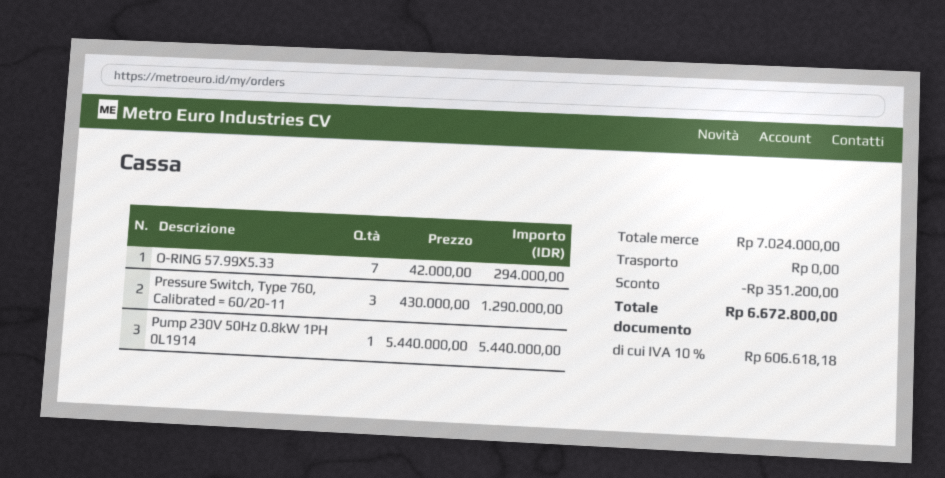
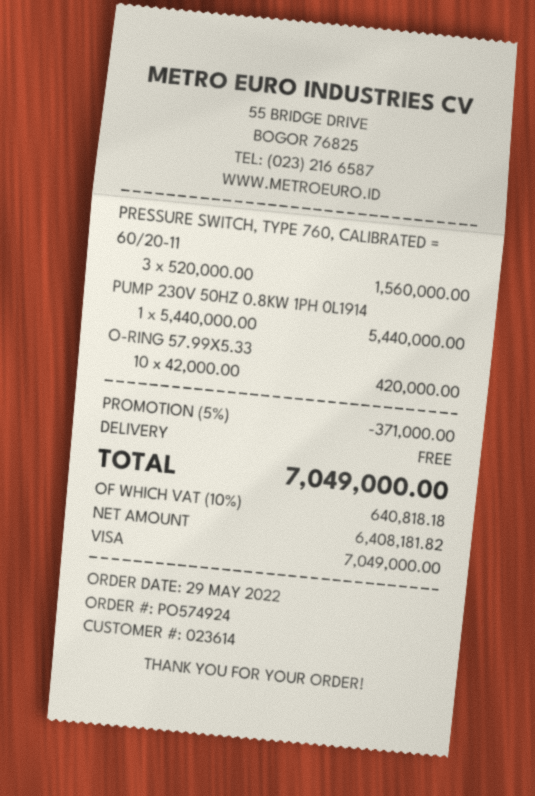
O-RING 57.99X5.33: 7 x 42000.00 = 294000.00 -> 10 x 42000.00 = 420000.00
Pressure Switch, Type 760, Calibrated = 60/20-11: 3 x 430000.00 = 1290000.00 -> 3 x 520000.00 = 1560000.00
discount: 351200.00 -> 371000.00
tax: 10% = 606618.18 -> 10% = 640818.18
total: 6672800.00 -> 7049000.00

